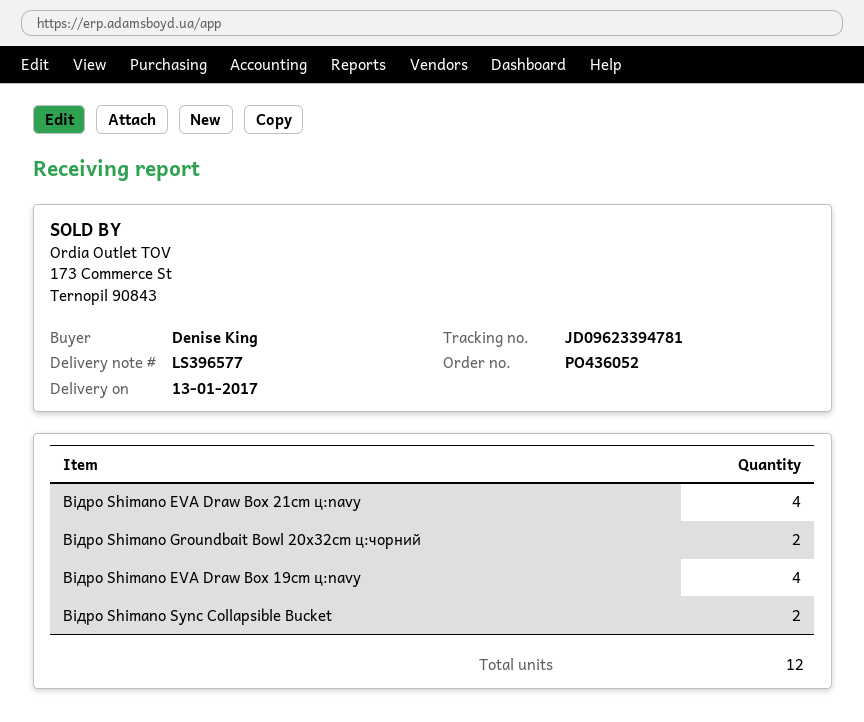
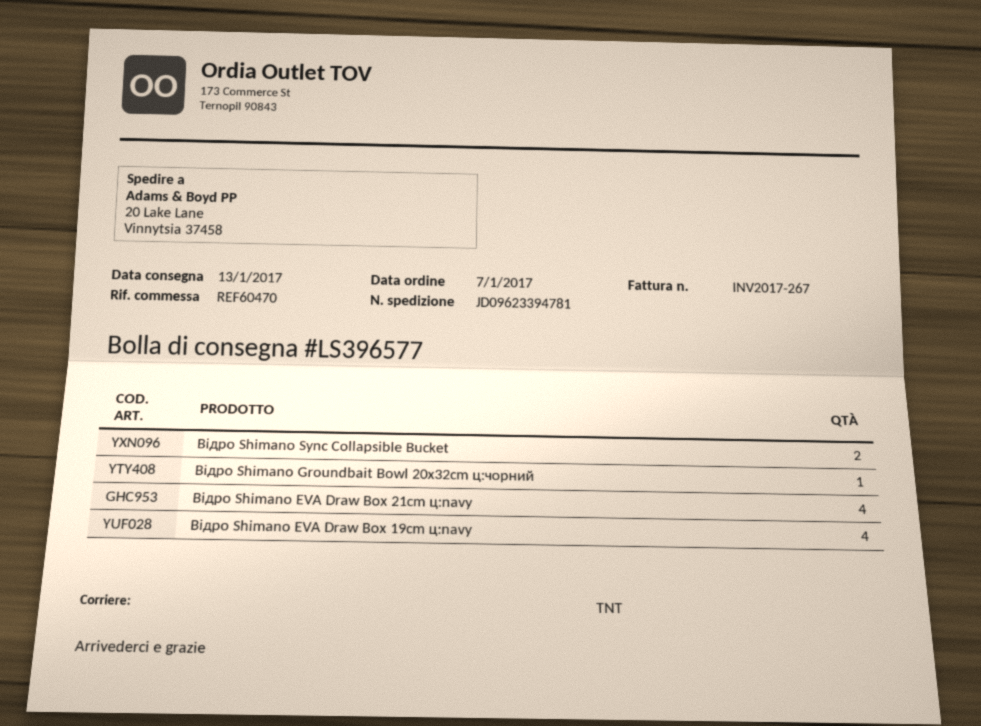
Відро Shimano Groundbait Bowl 20x32cm ц:чорний: 2 -> 1

